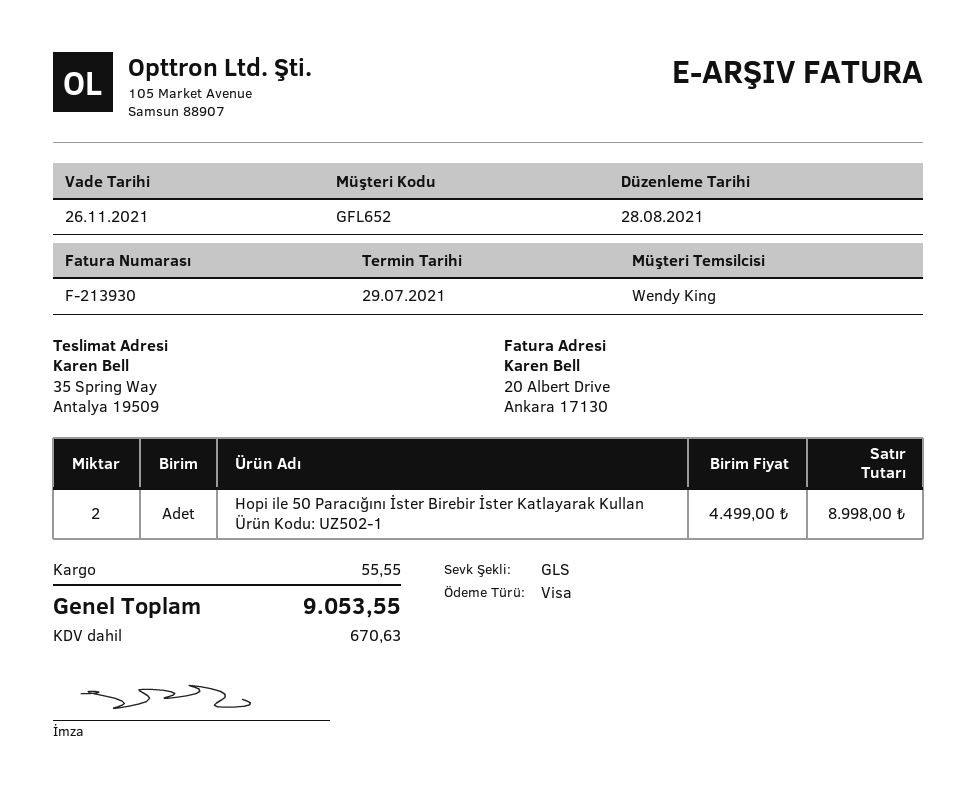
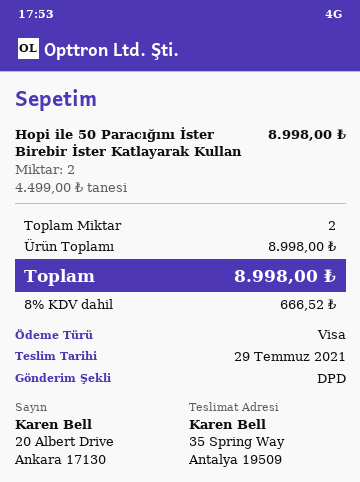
shipping method: GLS -> DPD
shipping: 55.55 -> none
tax: 670.63 -> 666.52
total: 9053.55 -> 8998.00

